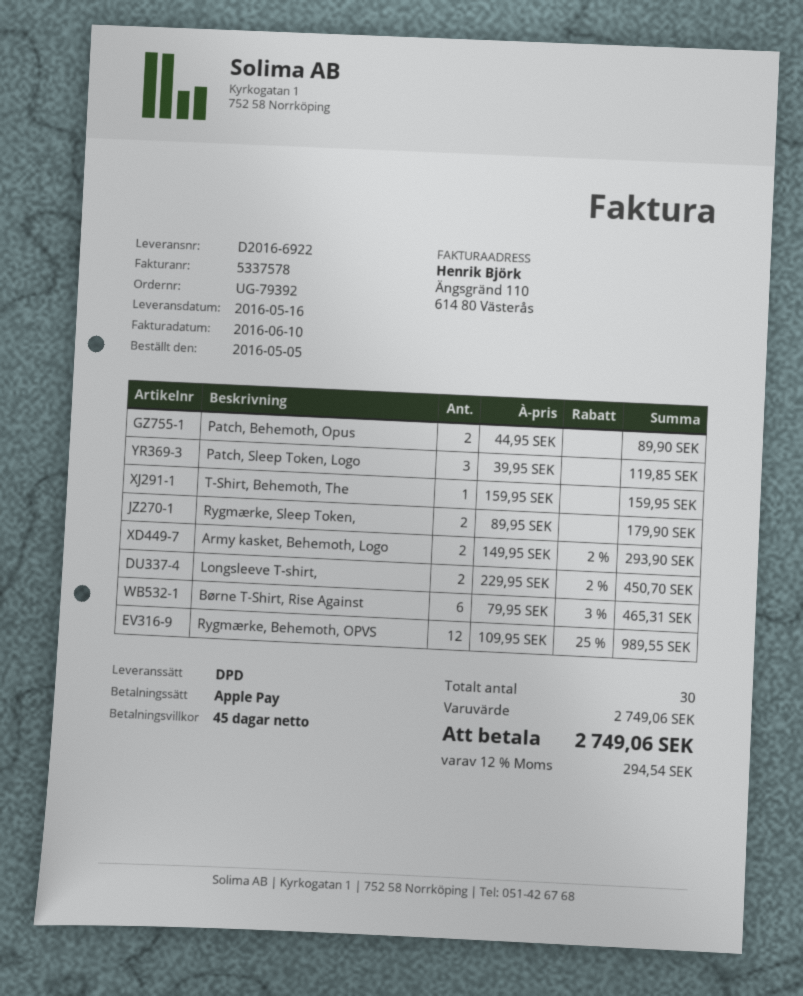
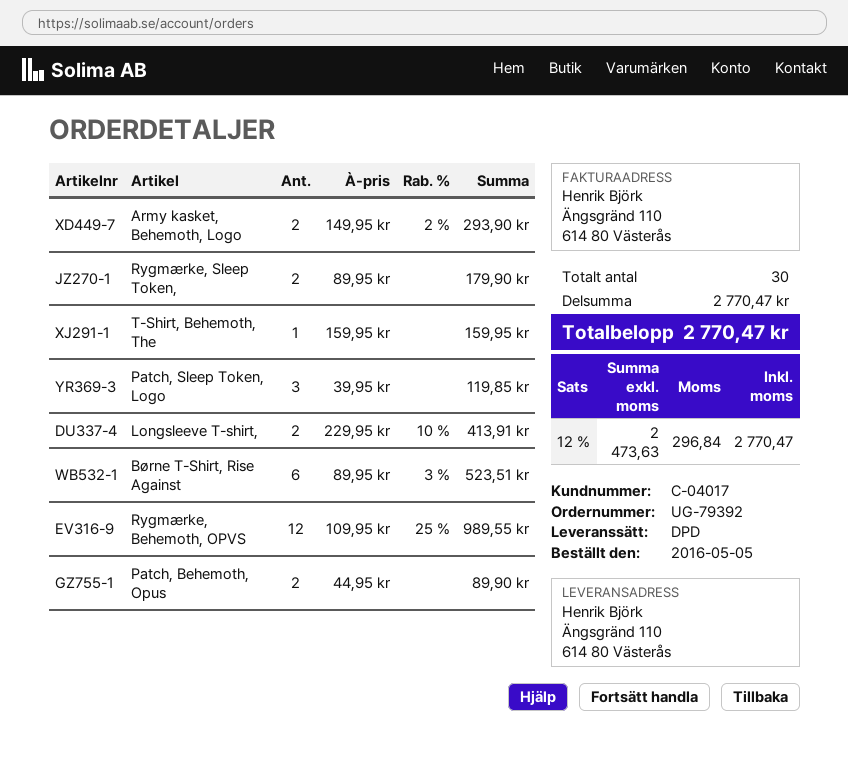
Longsleeve T-shirt,: 2 x 229.95 - 2% = 450.70 -> 2 x 229.95 - 10% = 413.91
Børne T-Shirt, Rise Against: 6 x 79.95 - 3% = 465.31 -> 6 x 89.95 - 3% = 523.51
subtotal: 2749.06 -> 2770.47
tax: 12% = 294.54 -> 12% = 296.84
total: 2749.06 -> 2770.47

